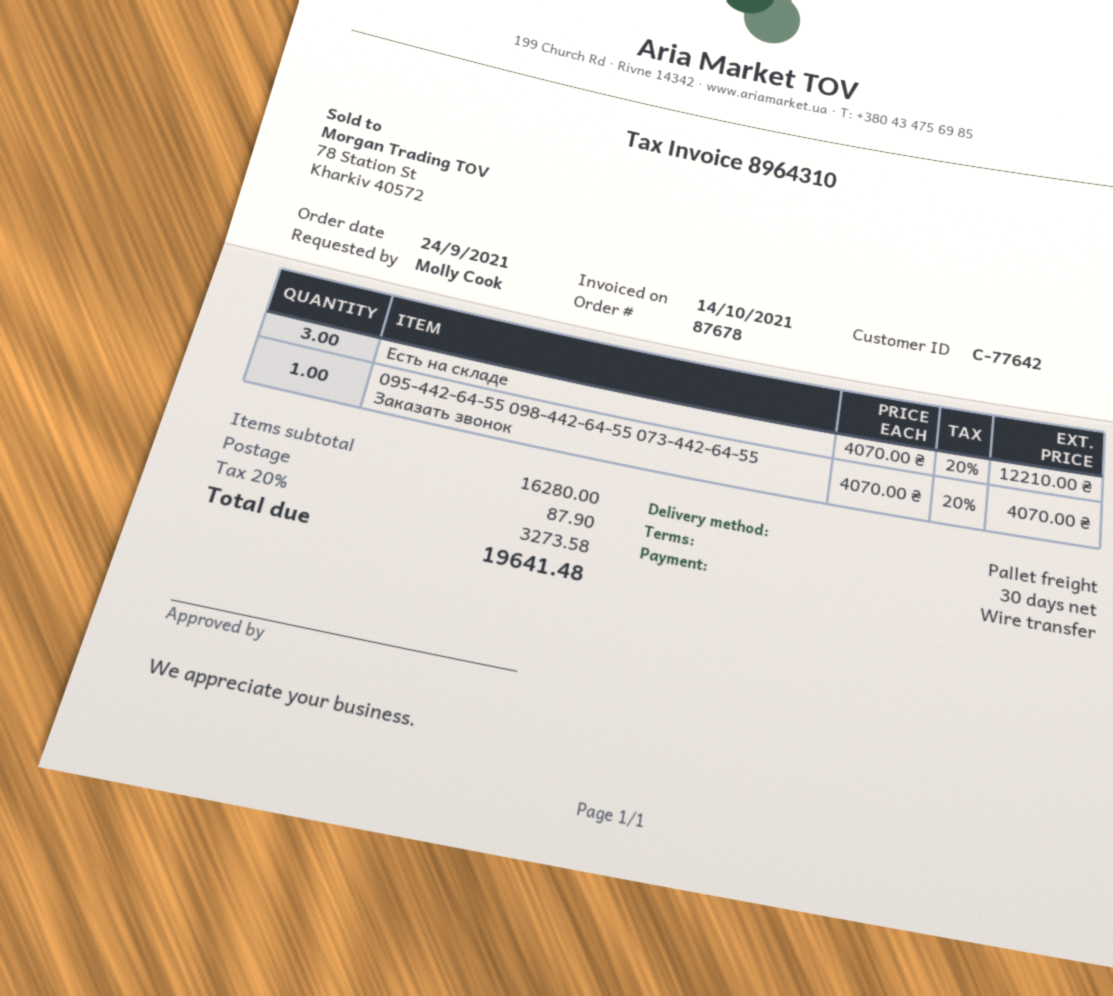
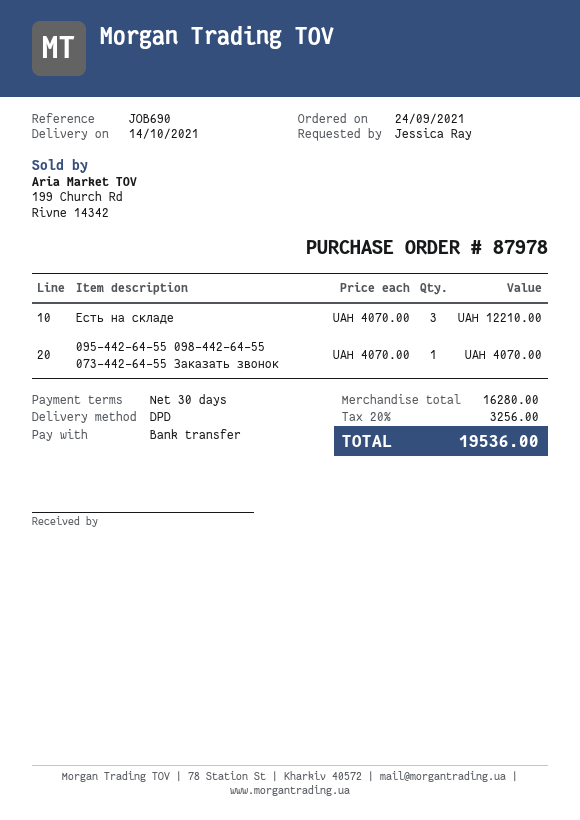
order number: 87678 -> 87978
ordered by: Molly Cook -> Jessica Ray
shipping method: pallet freight -> DPD
shipping: 87.90 -> none
tax: 20% = 3273.58 -> 20% = 3256.00
total: 19641.48 -> 19536.00

